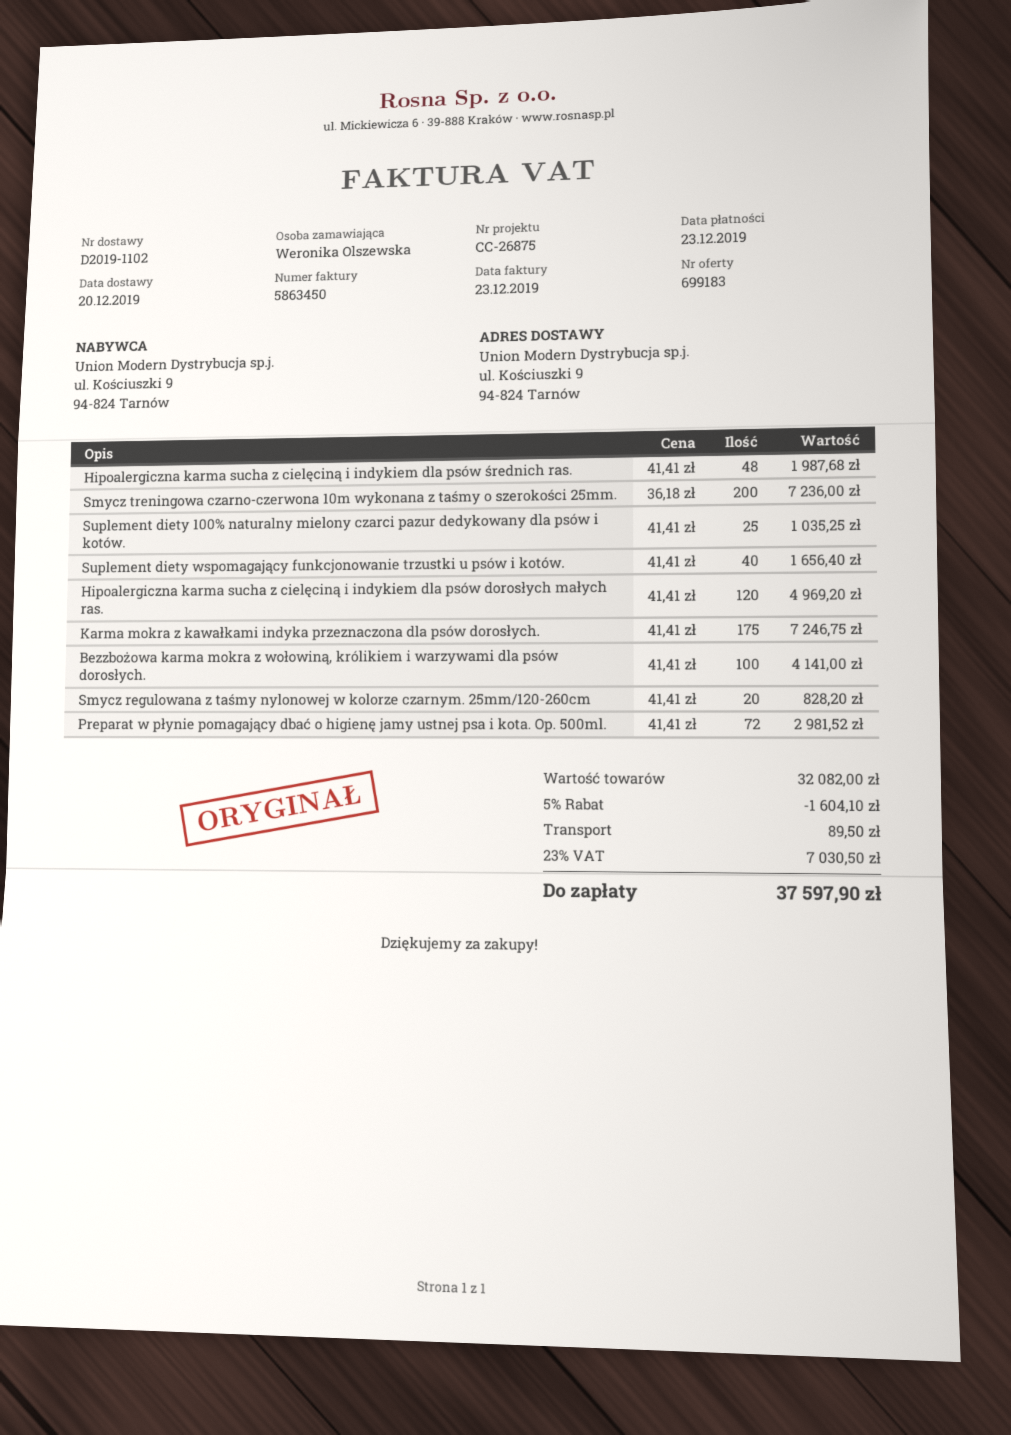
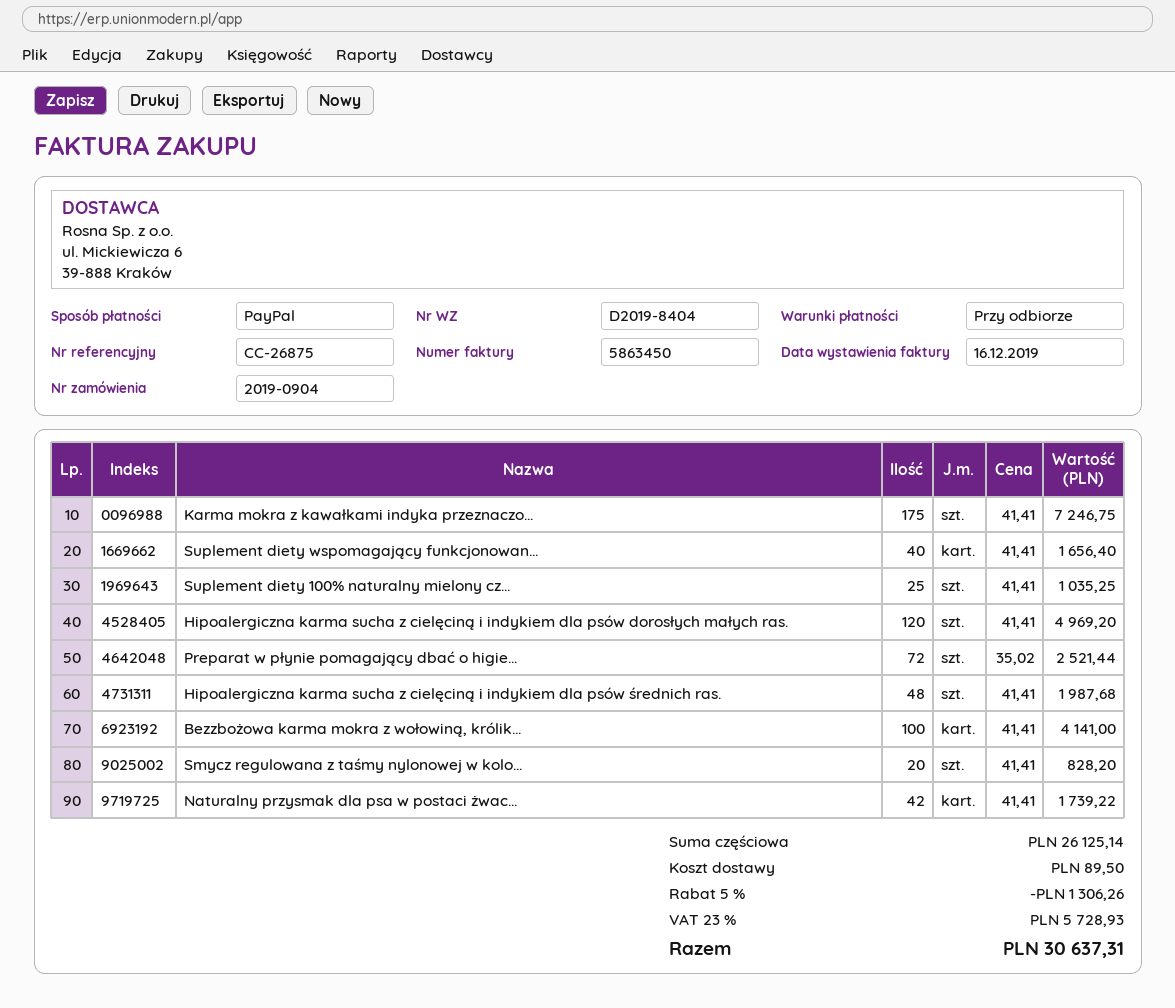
delivery note number: D2019-1102 -> D2019-8404
invoice date: 2019-12-23 -> 2019-12-16
Smycz treningowa czarno-czerwona 10m wykonana z taśmy o szerokości 25mm.: 200 x 36.18 = 7236.00 -> none
Preparat w płynie pomagający dbać o higienę jamy ustnej psa i kota. Op. 500ml.: 72 x 41.41 = 2981.52 -> 72 x 35.02 = 2521.44
Naturalny przysmak dla psa w postaci żwac...: none -> 42 x 41.41 = 1739.22
subtotal: 32082.00 -> 26125.14
discount: 5% = 1604.10 -> 5% = 1306.26
tax: 23% = 7030.50 -> 23% = 5728.93
total: 37597.90 -> 30637.31

